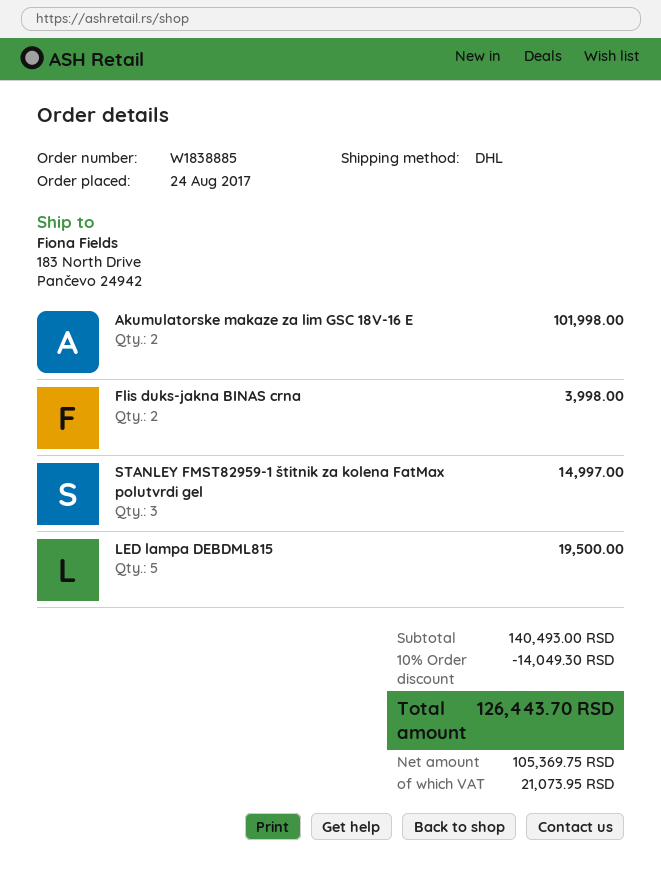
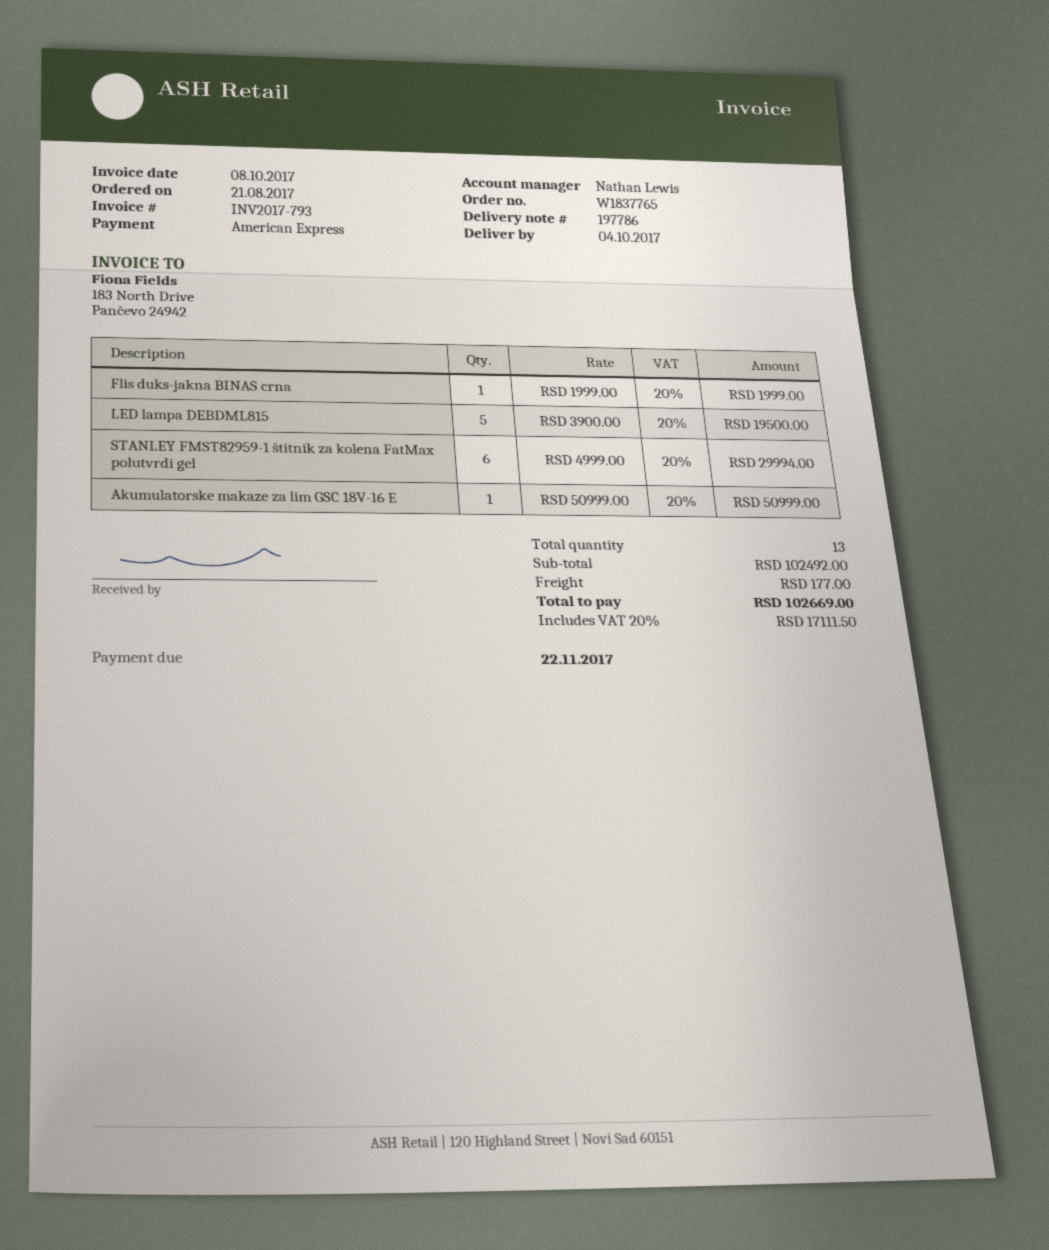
order number: W1838885 -> W1837765
order date: 2017-08-24 -> 2017-08-21
Akumulatorske makaze za lim GSC 18V-16 E: 2 for 101998.00 -> 1 for 50999.00
Flis duks-jakna BINAS crna: 2 for 3998.00 -> 1 for 1999.00
STANLEY FMST82959-1 štitnik za kolena FatMax polutvrdi gel: 3 for 14997.00 -> 6 for 29994.00
subtotal: 140493.00 -> 102492.00
discount: 10% = 14049.30 -> none
shipping: none -> 177.00
tax: 21073.95 -> 17111.50
total: 126443.70 -> 102669.00

